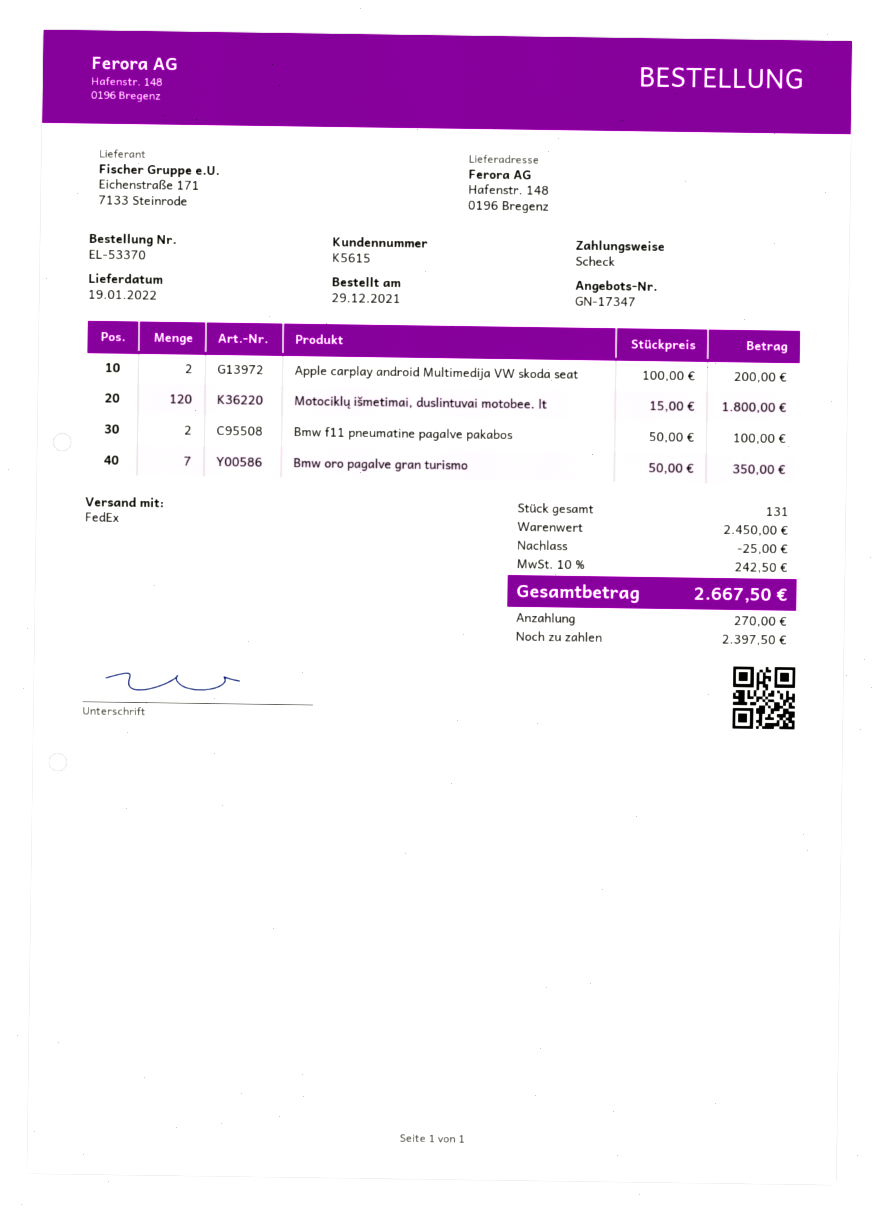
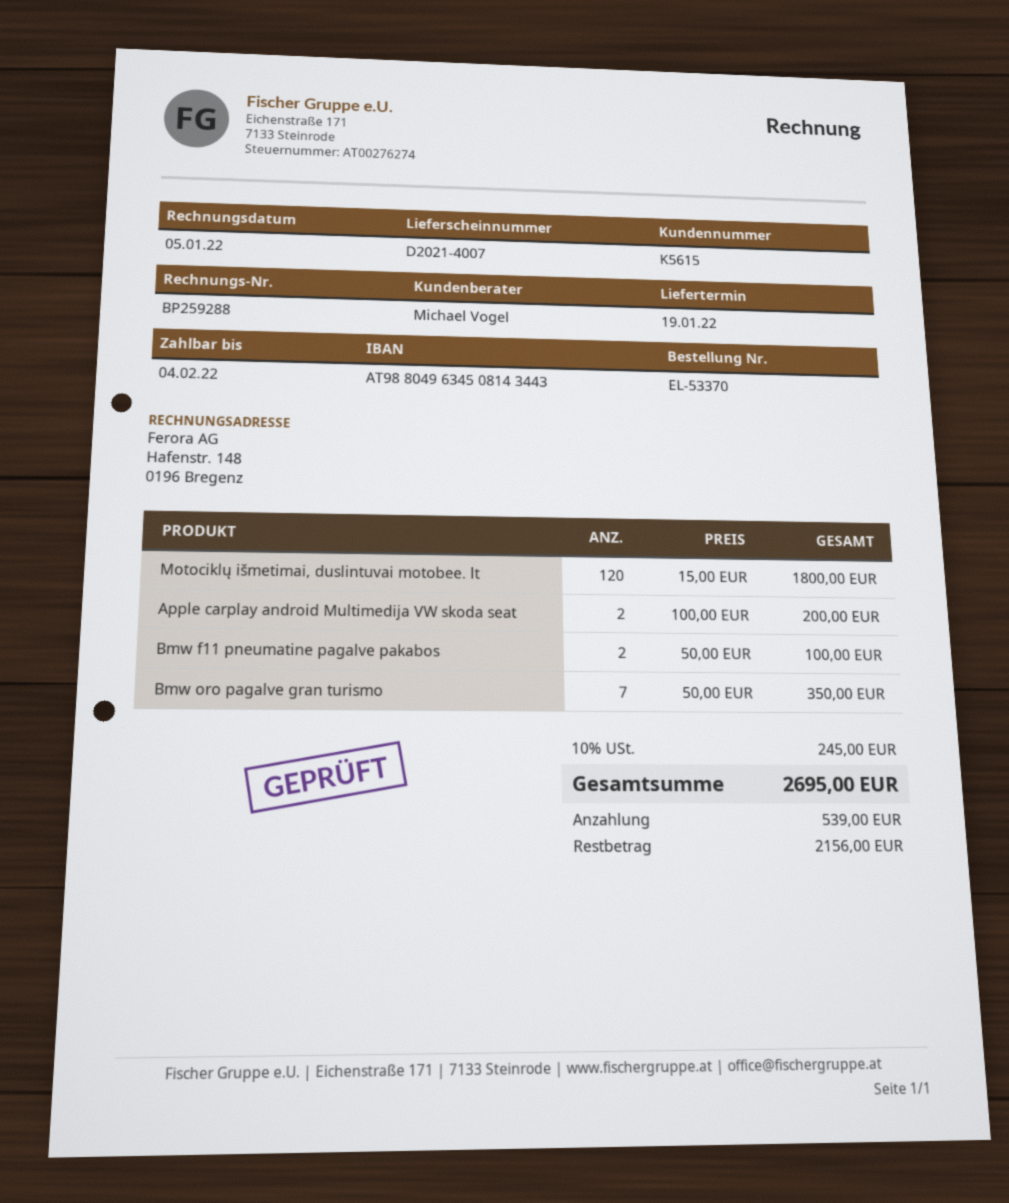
discount: 25.00 -> none
tax: 10% = 242.50 -> 10% = 245.00
total: 2667.50 -> 2695.00
deposit: 270.00 -> 539.00
balance: 2397.50 -> 2156.00

